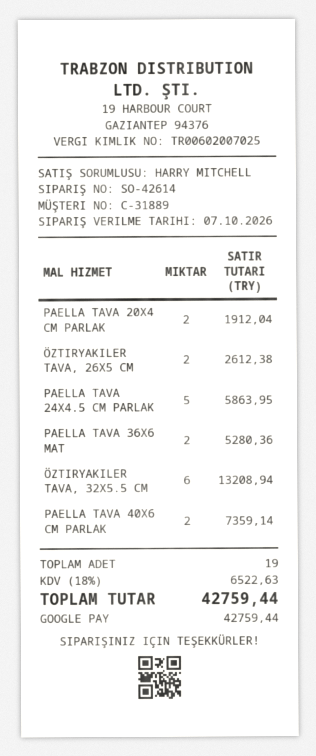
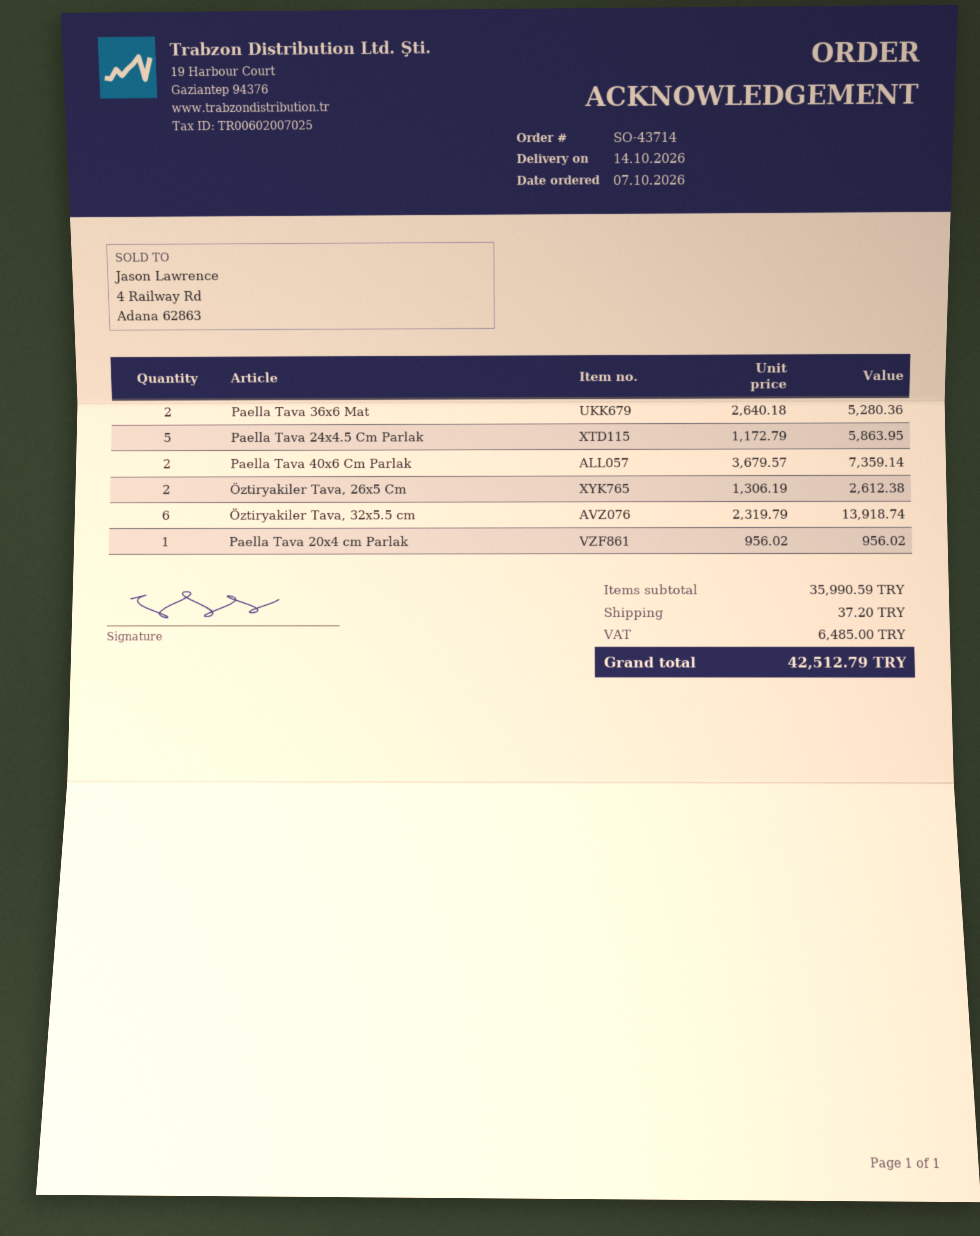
order number: SO-42614 -> SO-43714
PAELLA TAVA 20X4 CM PARLAK: 2 for 1912.04 -> 1 for 956.02
ÖZTIRYAKILER TAVA, 32X5.5 CM: 6 for 13208.94 -> 6 for 13918.74
shipping: none -> 37.20
tax: 6522.63 -> 6485.00
total: 42759.44 -> 42512.79

